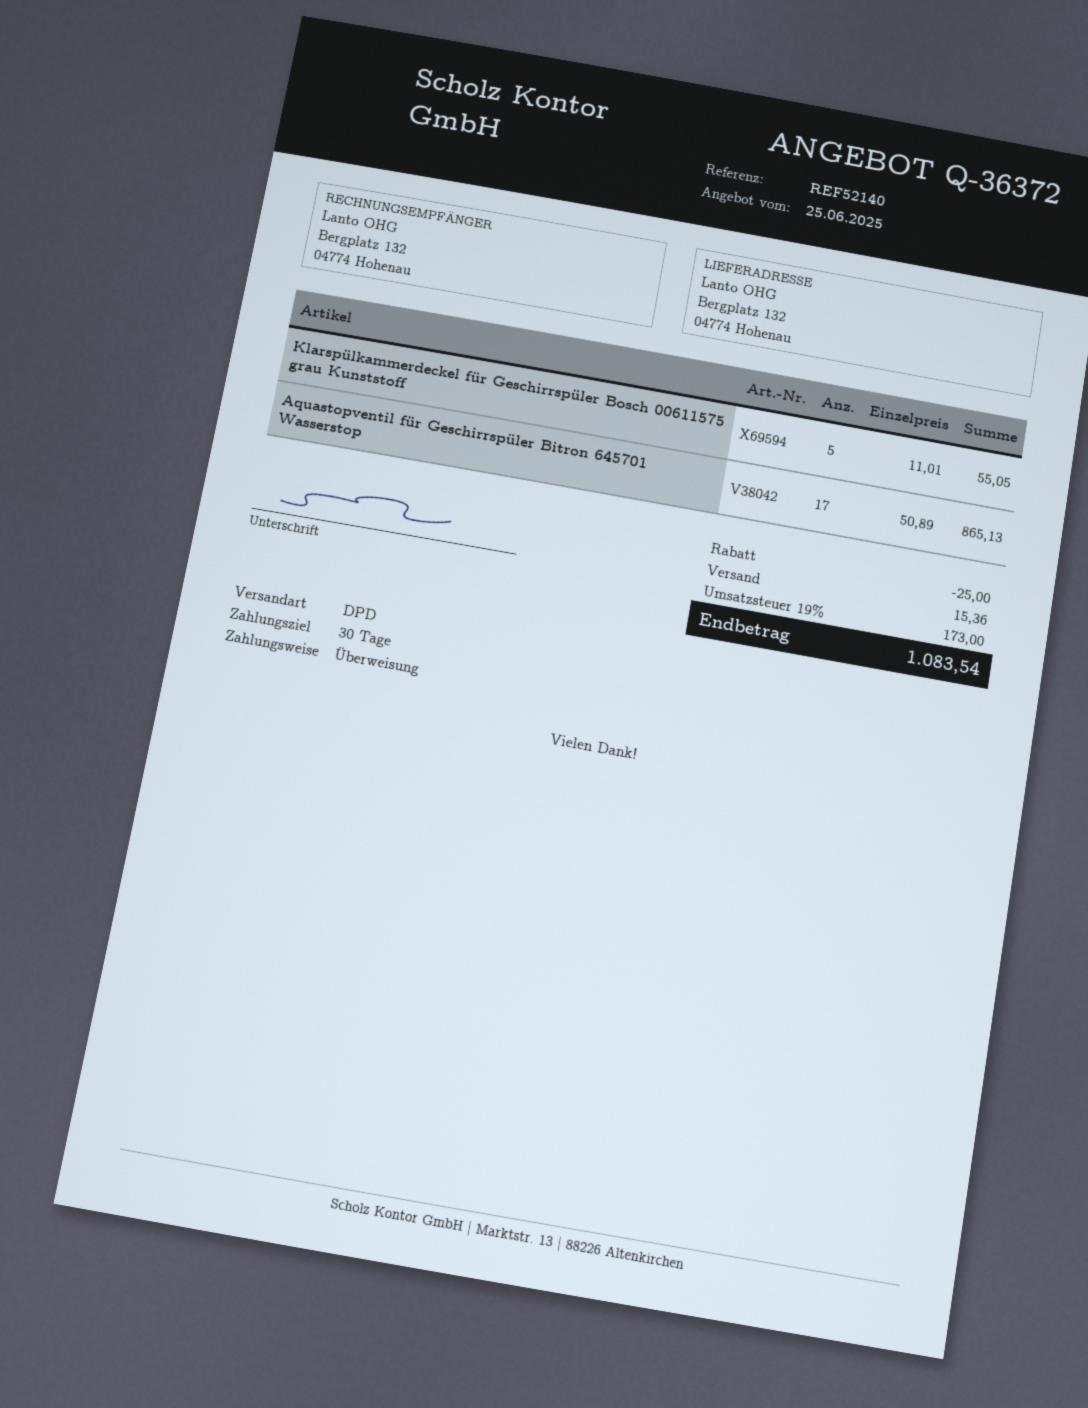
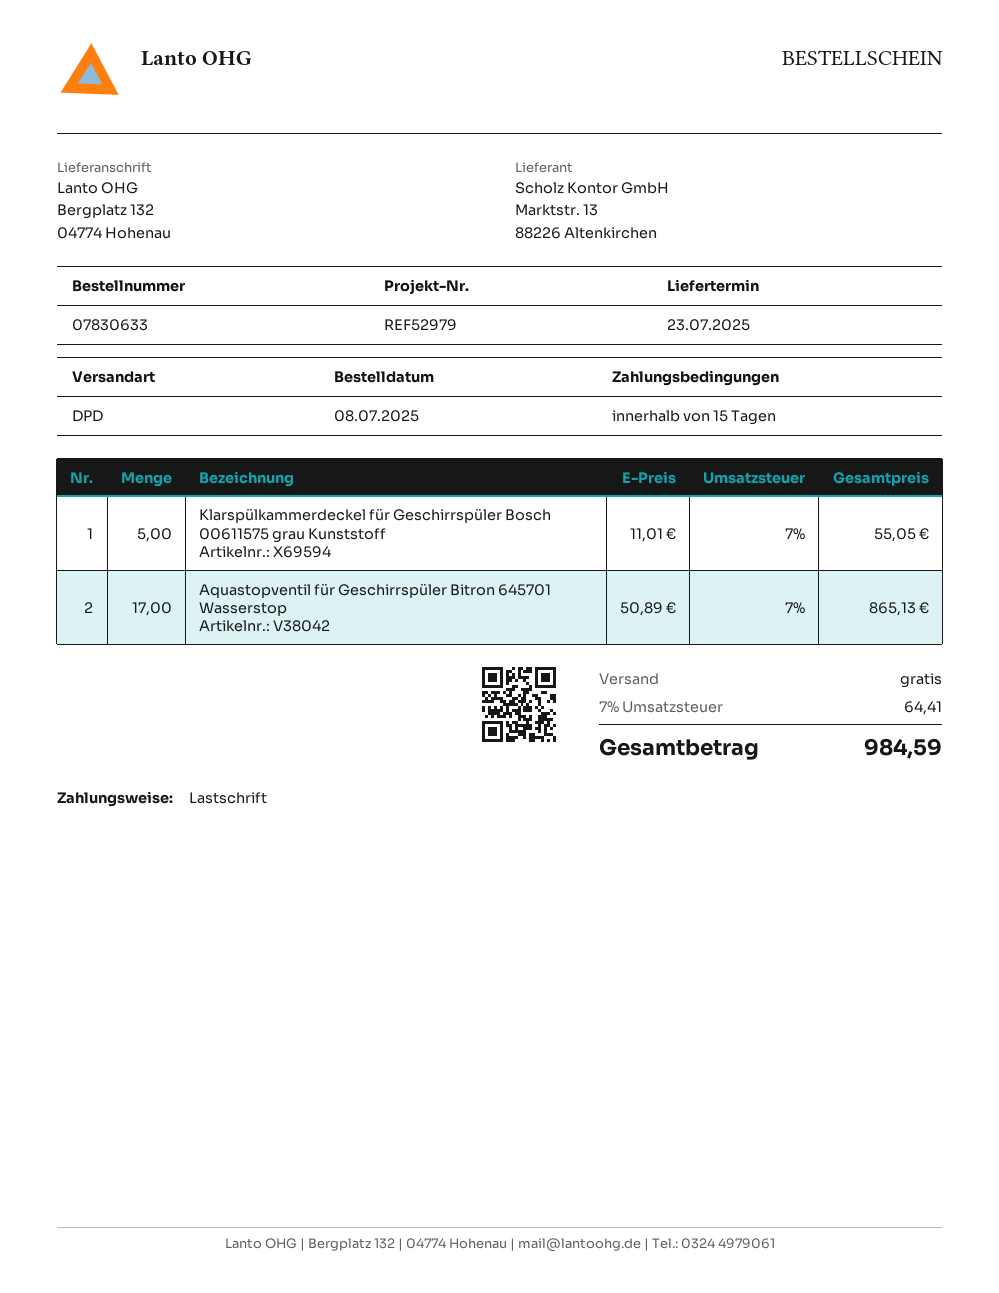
payment terms: 30 days -> 15 days
reference: REF52140 -> REF52979
payment method: bank transfer -> direct debit
discount: 25.00 -> none
shipping: 15.36 -> 0.00
tax: 19% = 173.00 -> 7% = 64.41
total: 1083.54 -> 984.59

